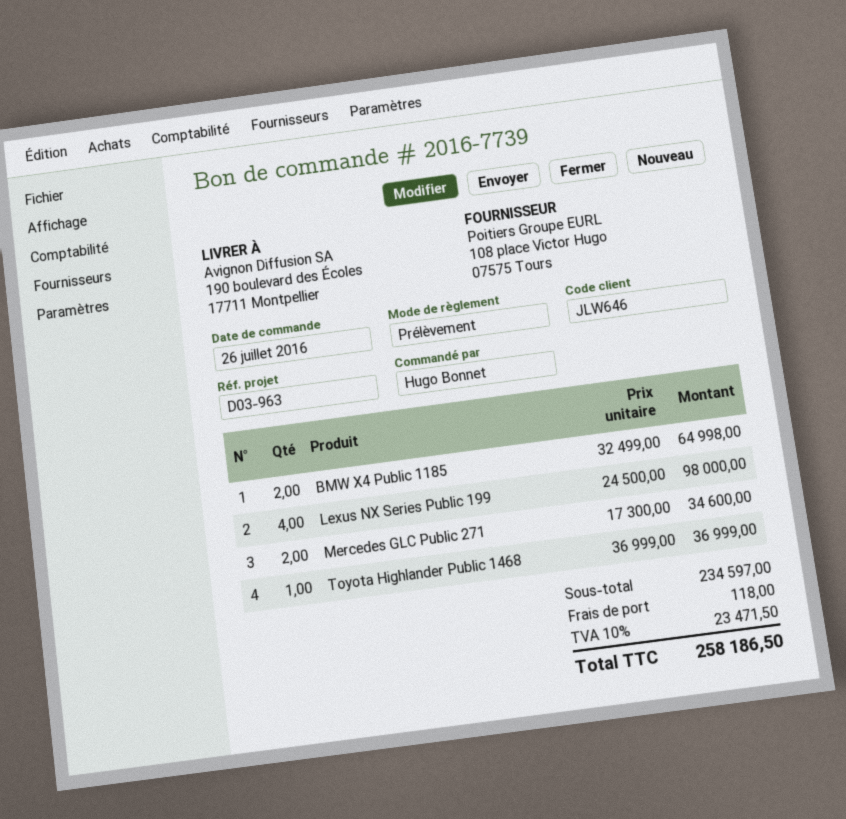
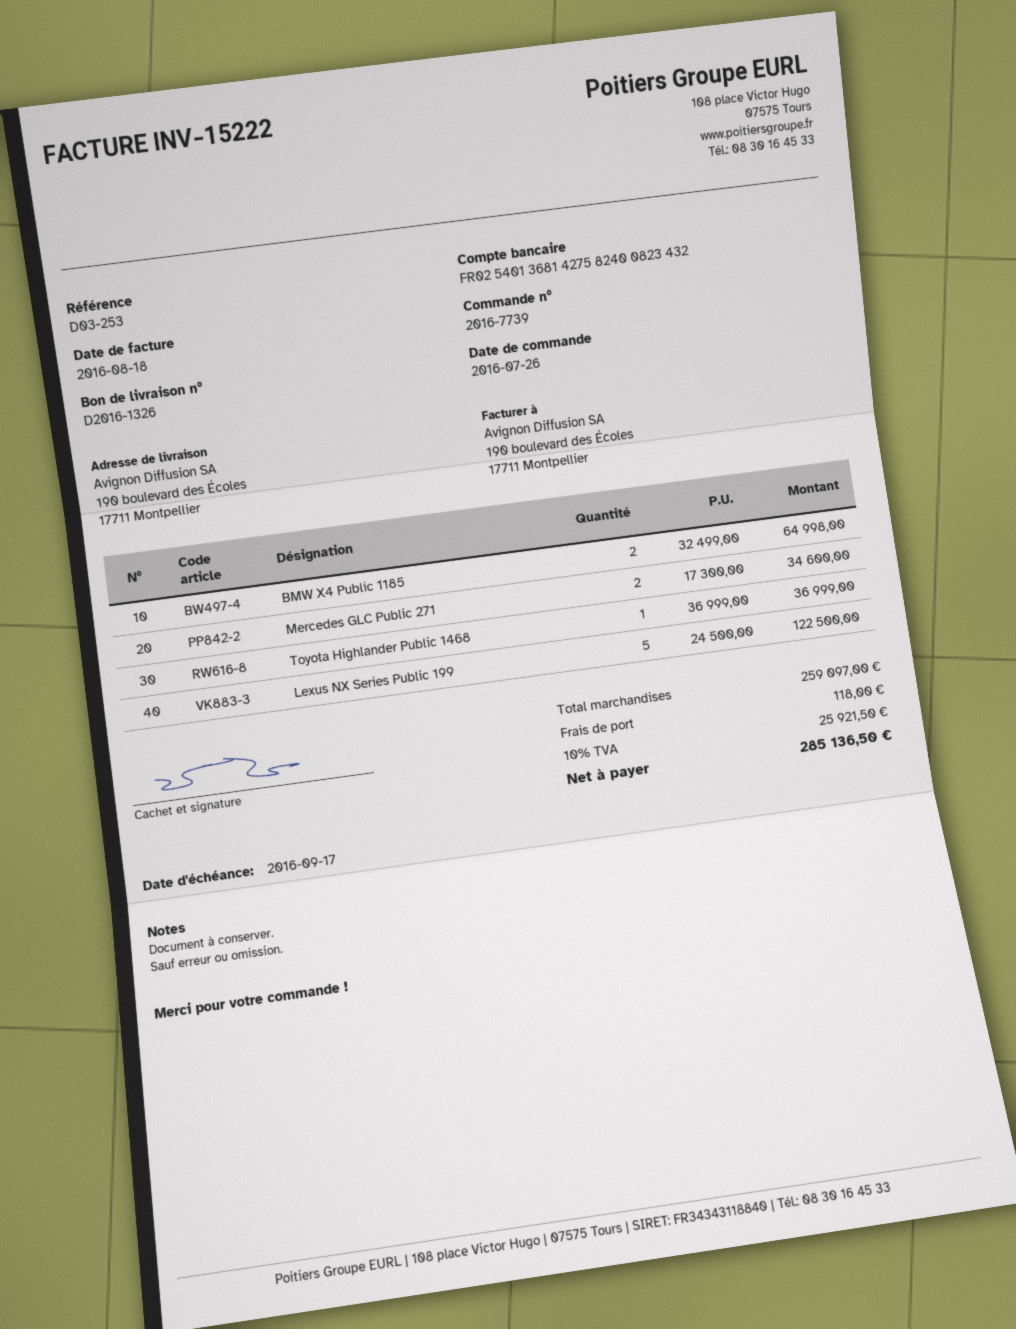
reference: D03-963 -> D03-253
Lexus NX Series Public 199: 4 x 24500.00 = 98000.00 -> 5 x 24500.00 = 122500.00
subtotal: 234597.00 -> 259097.00
tax: 10% = 23471.50 -> 10% = 25921.50
total: 258186.50 -> 285136.50

